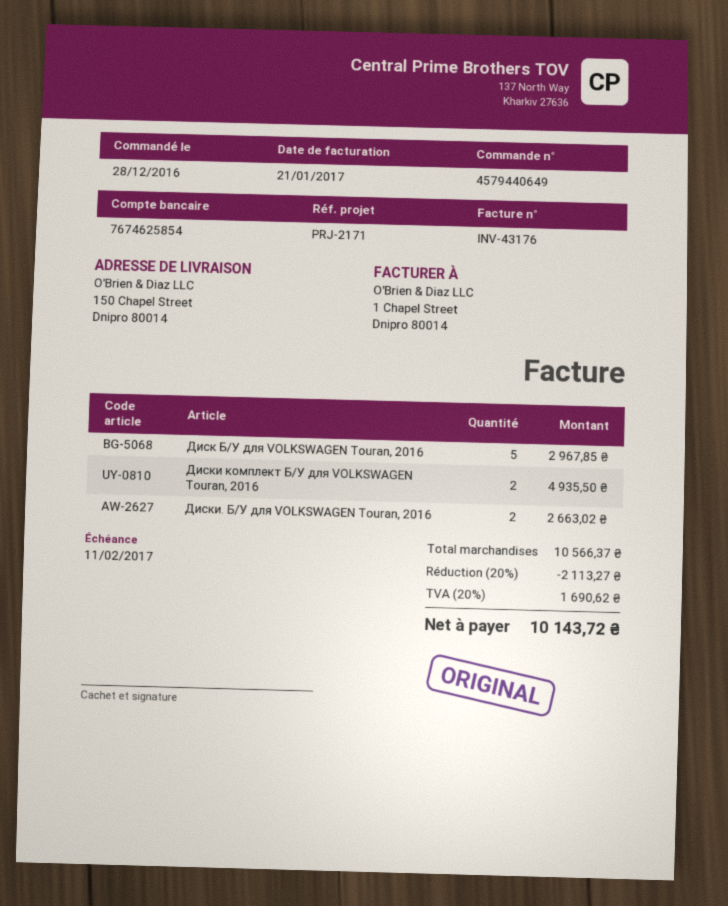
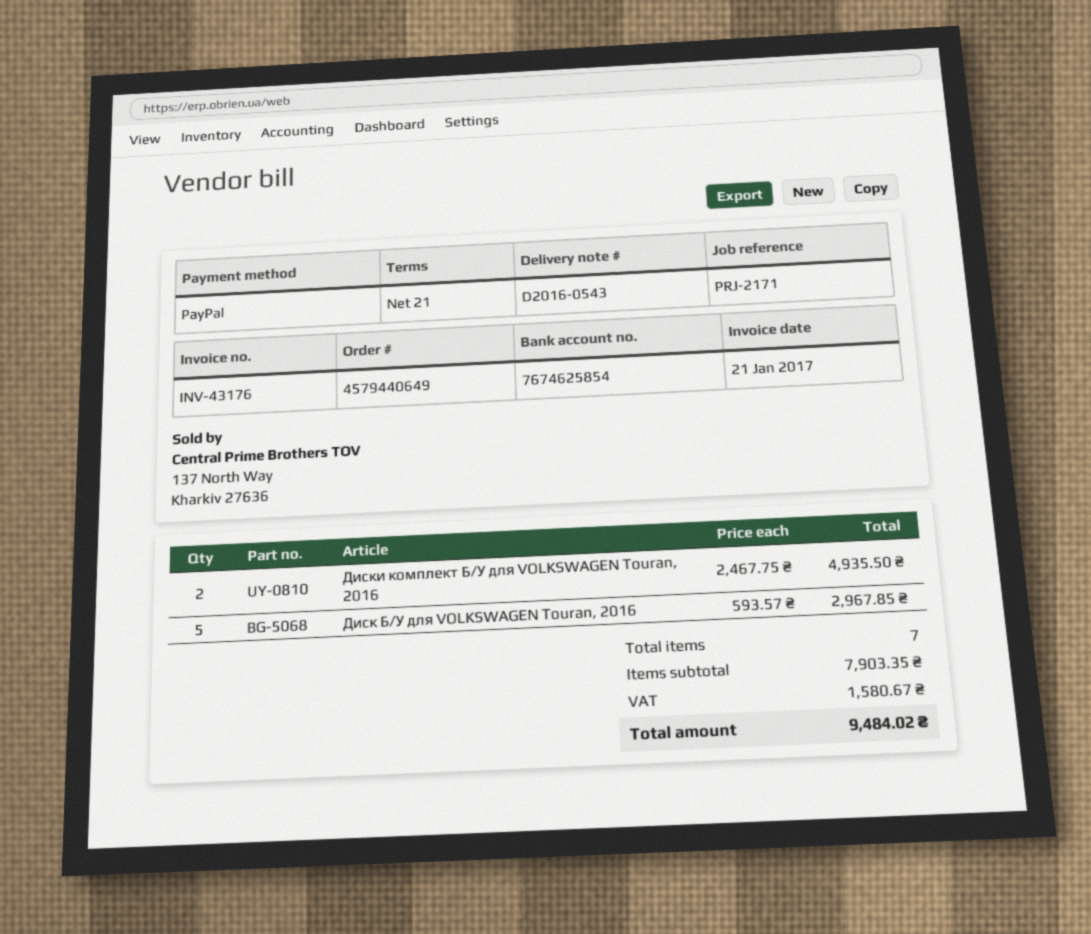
Диски. Б/У для VOLKSWAGEN Touran, 2016: 2 for 2663.02 -> none
subtotal: 10566.37 -> 7903.35
discount: 20% = 2113.27 -> none
tax: 1690.62 -> 1580.67
total: 10143.72 -> 9484.02

